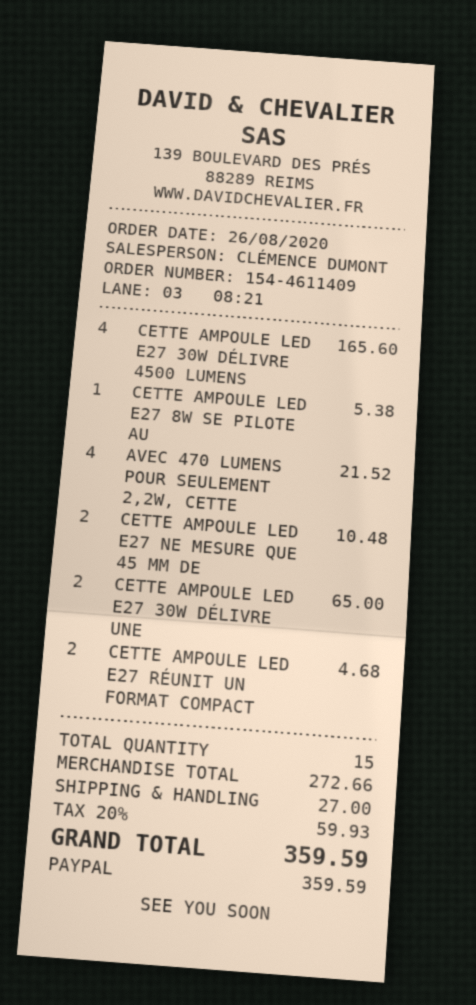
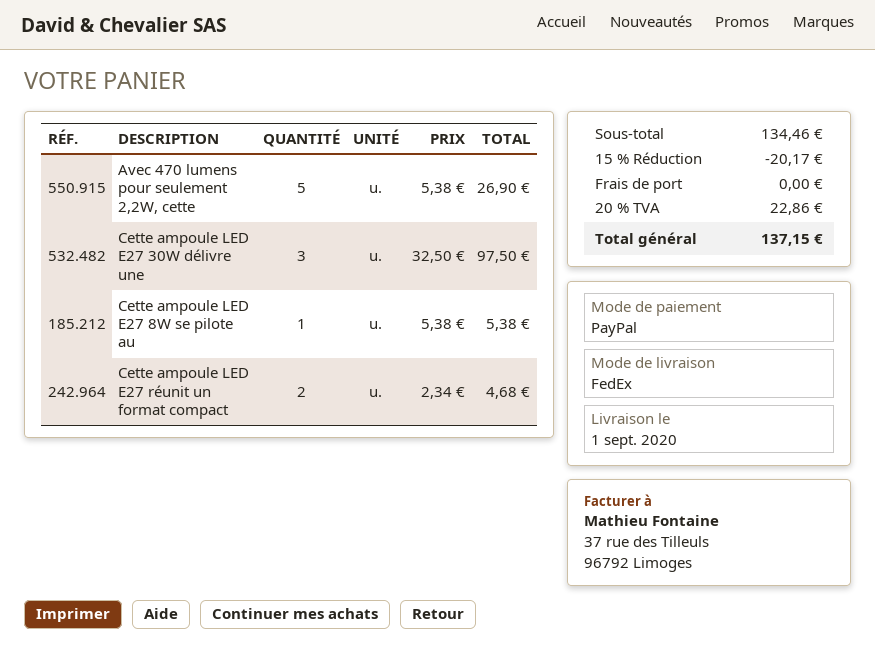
CETTE AMPOULE LED E27 30W DÉLIVRE 4500 LUMENS: 4 for 165.60 -> none
AVEC 470 LUMENS POUR SEULEMENT 2,2W, CETTE: 4 for 21.52 -> 5 for 26.90
CETTE AMPOULE LED E27 NE MESURE QUE 45 MM DE: 2 for 10.48 -> none
CETTE AMPOULE LED E27 30W DÉLIVRE UNE: 2 for 65.00 -> 3 for 97.50
subtotal: 272.66 -> 134.46
discount: none -> 15% = 20.17
shipping: 27.00 -> 0.00
tax: 20% = 59.93 -> 20% = 22.86
total: 359.59 -> 137.15

